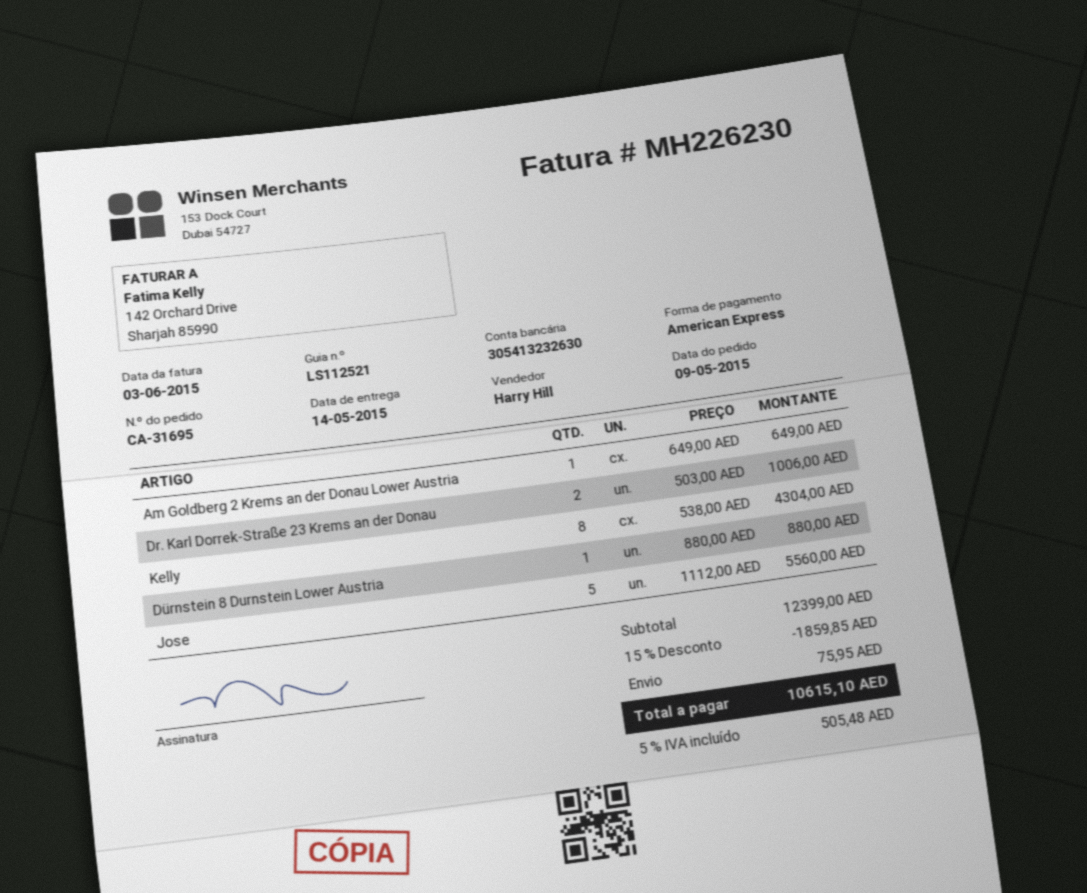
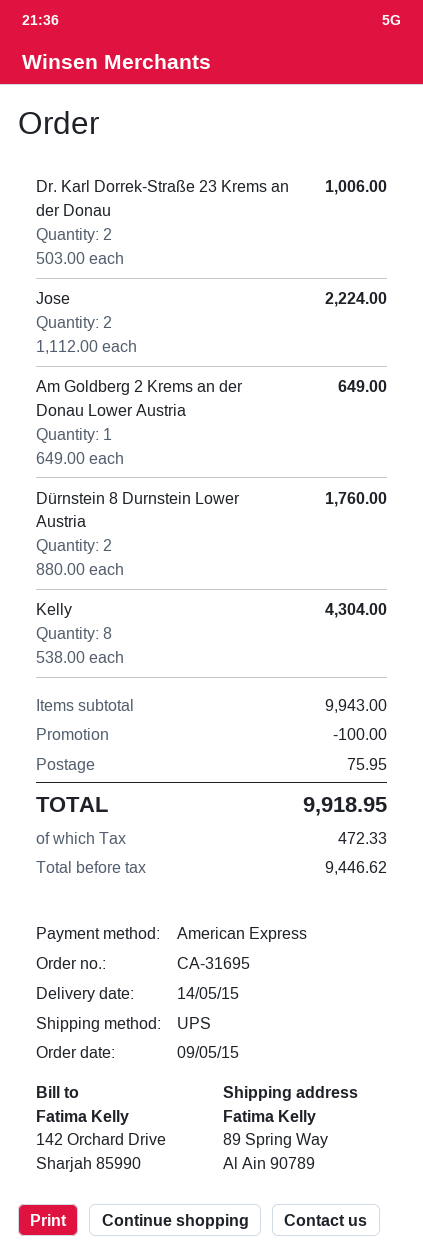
Dürnstein 8 Durnstein Lower Austria: 1 x 880.00 = 880.00 -> 2 x 880.00 = 1760.00
Jose: 5 x 1112.00 = 5560.00 -> 2 x 1112.00 = 2224.00
subtotal: 12399.00 -> 9943.00
discount: 1859.85 -> 100.00
tax: 505.48 -> 472.33
total: 10615.10 -> 9918.95

